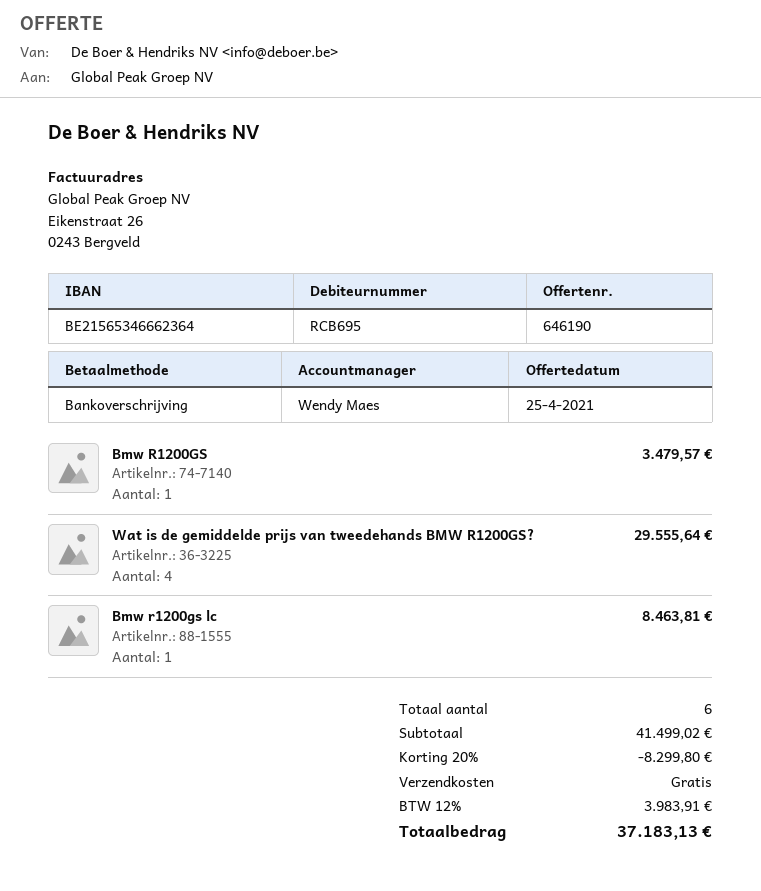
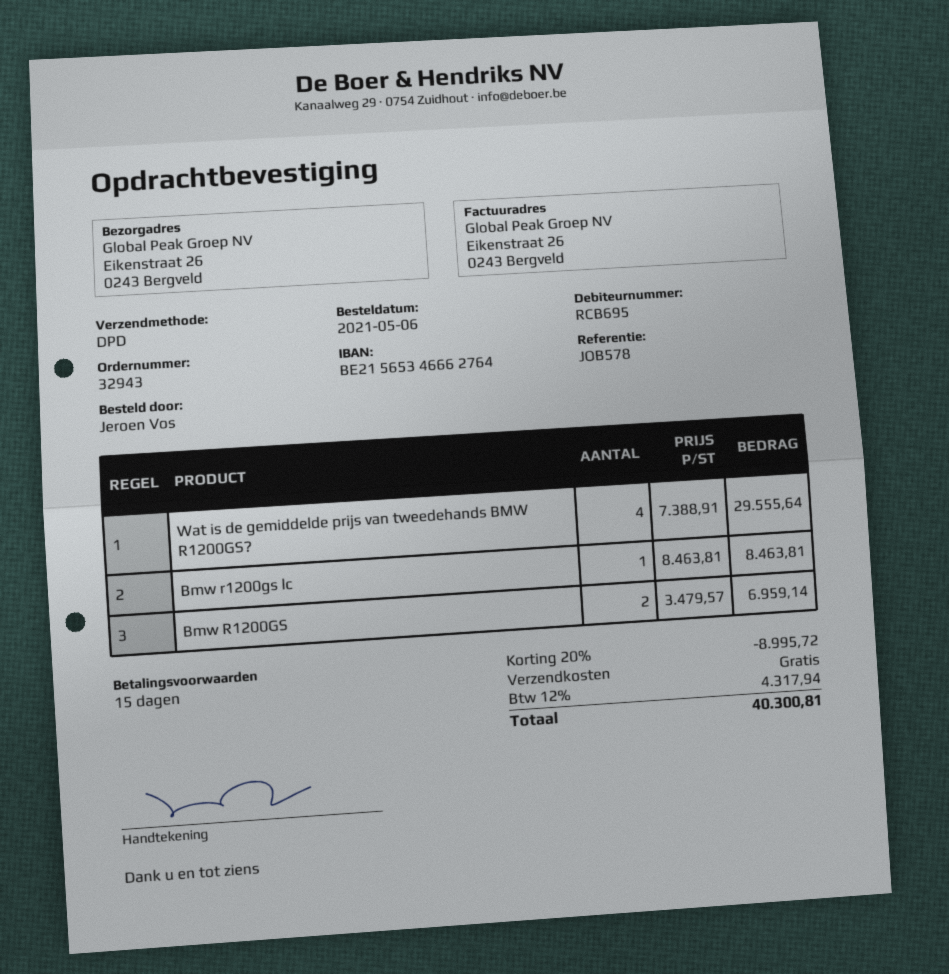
bank account: BE21565346662364 -> BE21565346662764
Bmw R1200GS: 1 for 3479.57 -> 2 for 6959.14
discount: 20% = 8299.80 -> 20% = 8995.72
tax: 12% = 3983.91 -> 12% = 4317.94
total: 37183.13 -> 40300.81

